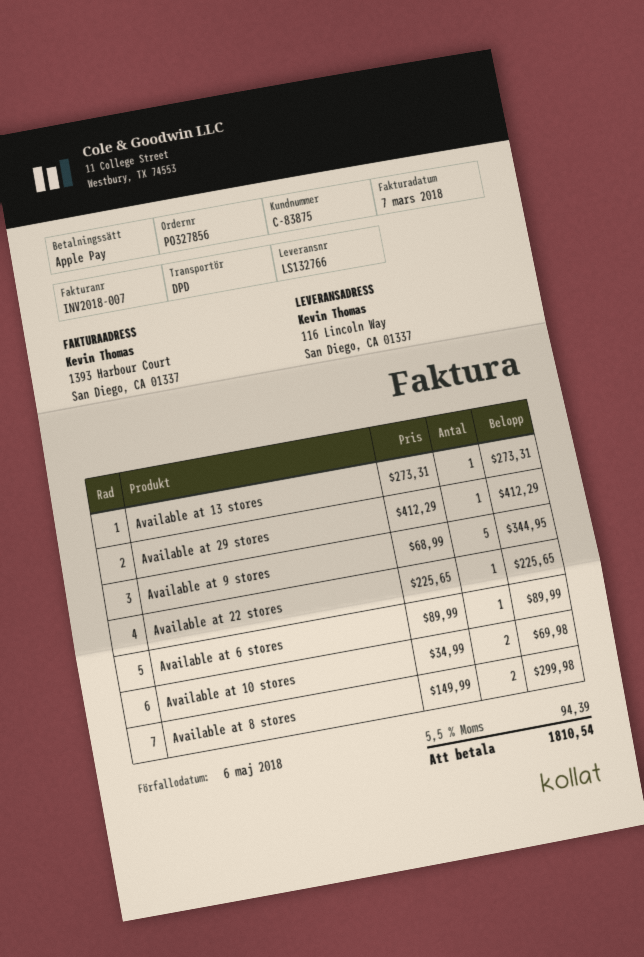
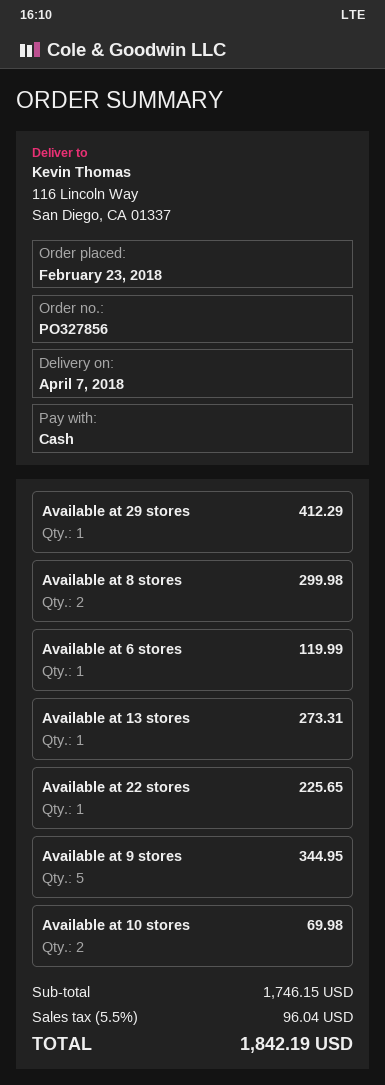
payment method: Apple Pay -> cash
Available at 6 stores: 1 for 89.99 -> 1 for 119.99
tax: 5.5% = 94.39 -> 5.5% = 96.04
total: 1810.54 -> 1842.19

